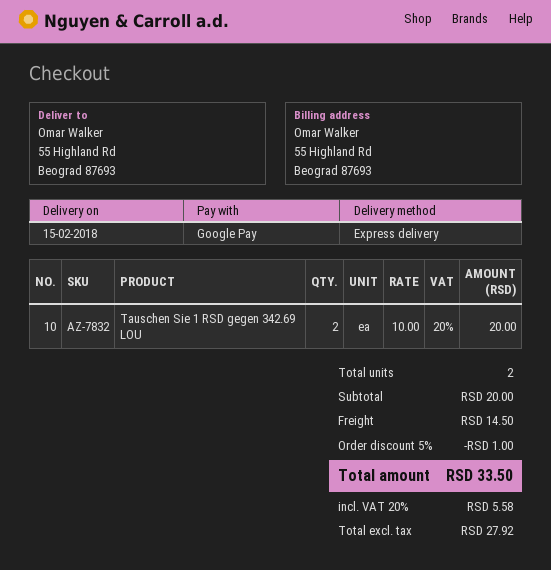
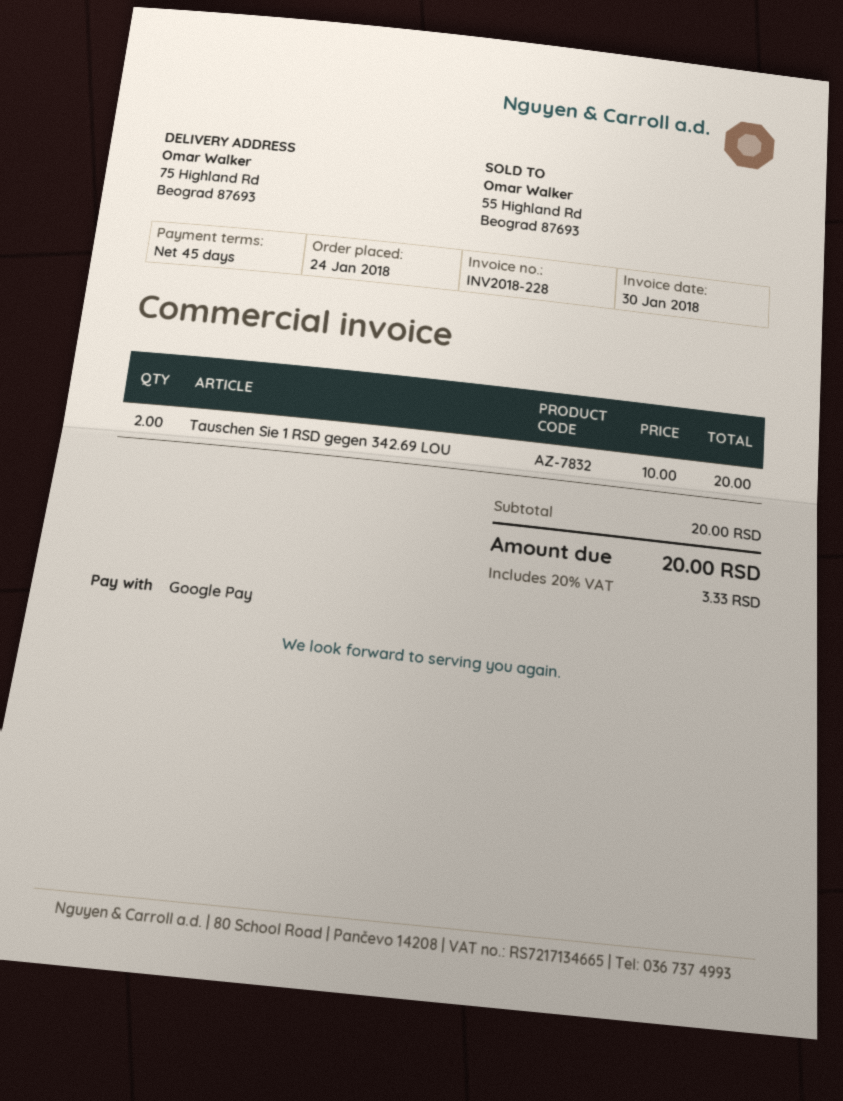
ship to: 55 Highland Rd, Beograd 87693 -> 75 Highland Rd, Beograd 87693
discount: 5% = 1.00 -> none
shipping: 14.50 -> none
tax: 20% = 5.58 -> 20% = 3.33
total: 33.50 -> 20.00

